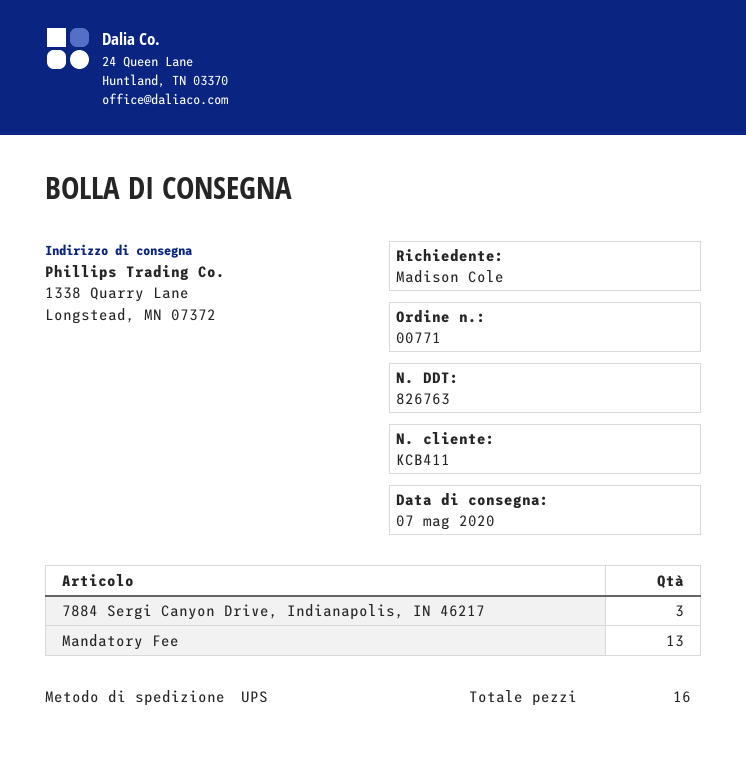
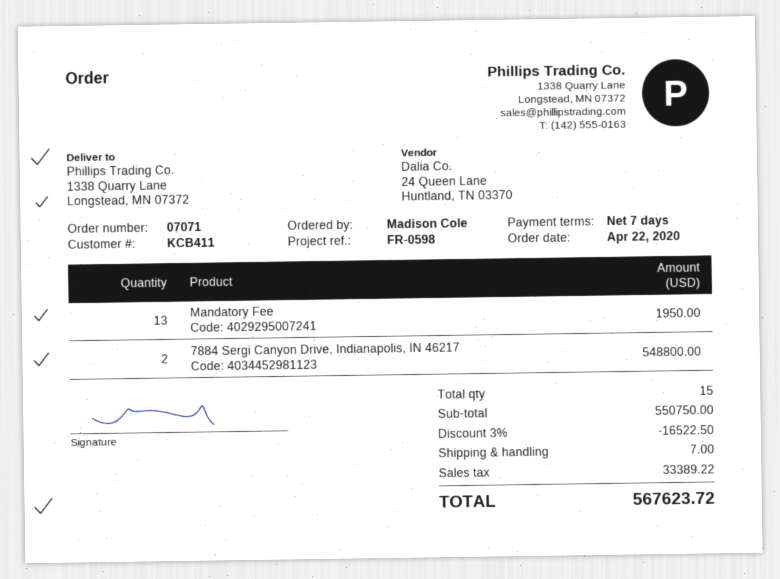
order number: 00771 -> 07071
7884 Sergi Canyon Drive, Indianapolis, IN 46217: 3 -> 2
total quantity: 16 -> 15

